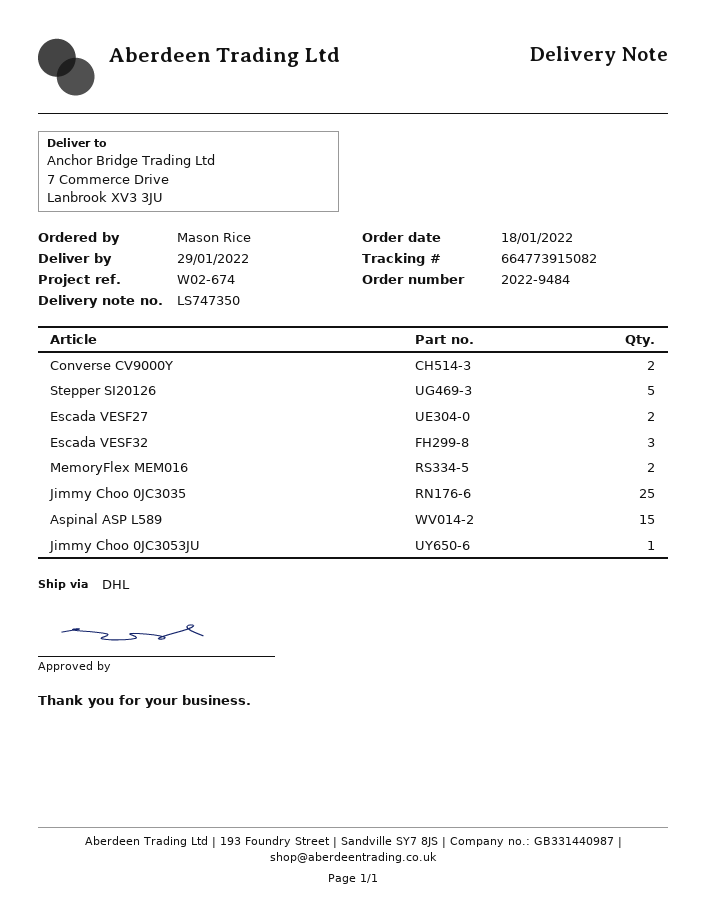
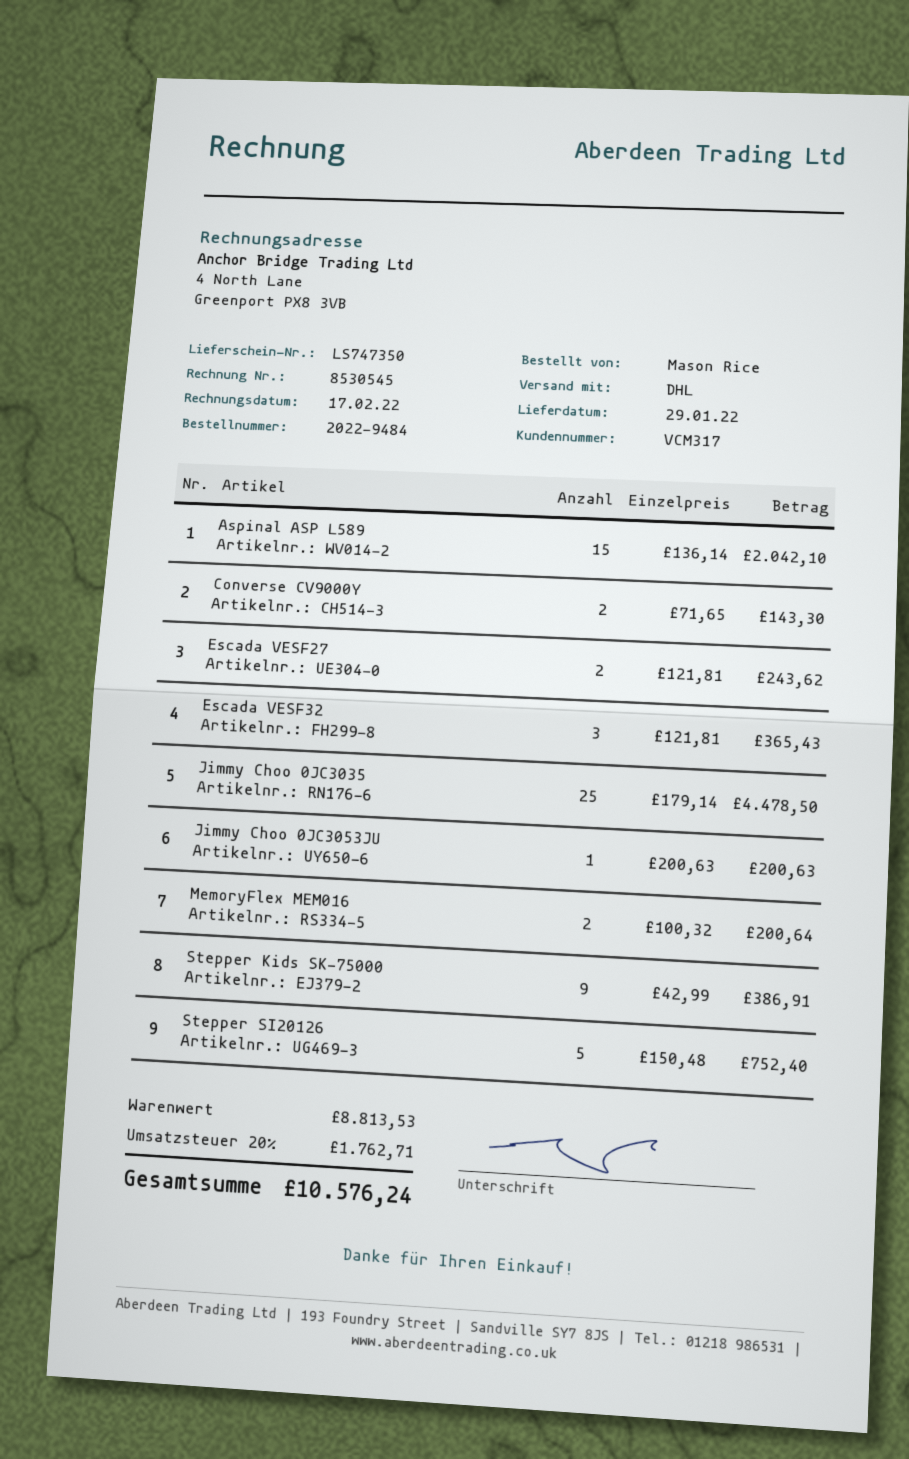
Stepper Kids SK-75000: none -> 9

